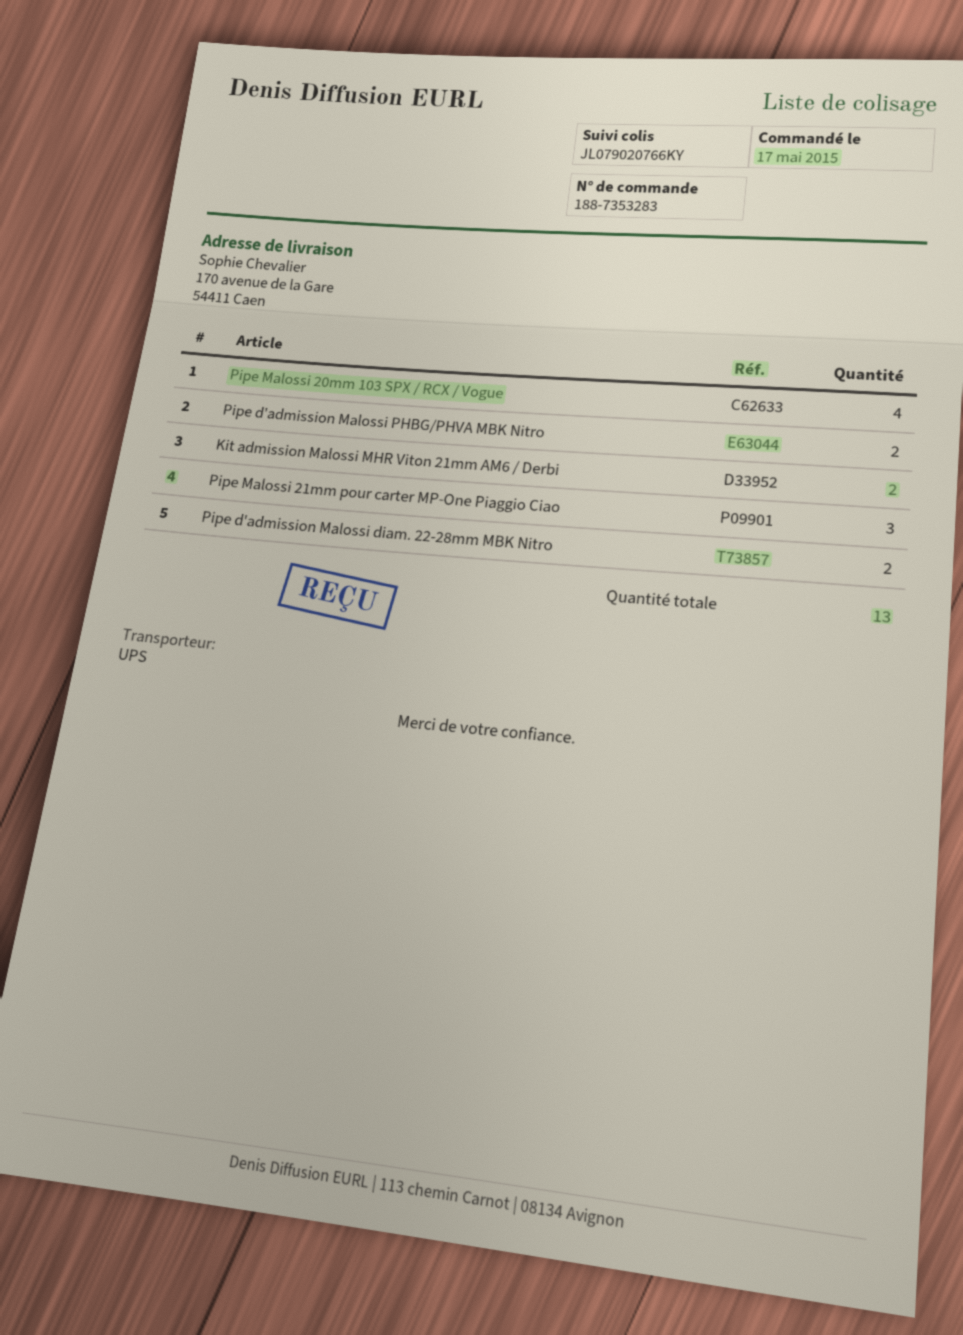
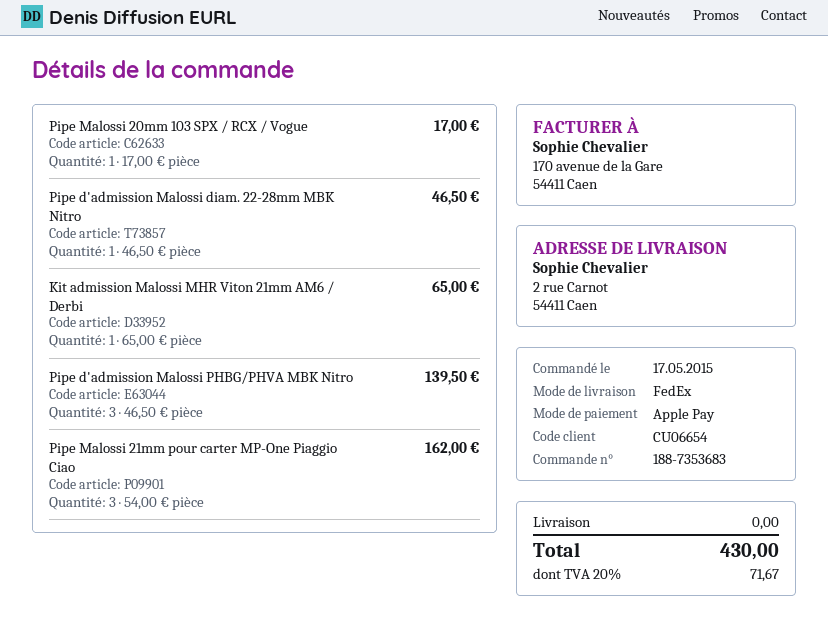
order number: 188-7353283 -> 188-7353683
shipping method: UPS -> FedEx
ship to: 170 avenue de la Gare, 54411 Caen -> 2 rue Carnot, 54411 Caen
Pipe Malossi 20mm 103 SPX / RCX / Vogue: 4 -> 1
Pipe d'admission Malossi PHBG/PHVA MBK Nitro: 2 -> 3
Kit admission Malossi MHR Viton 21mm AM6 / Derbi: 2 -> 1
Pipe d'admission Malossi diam. 22-28mm MBK Nitro: 2 -> 1

